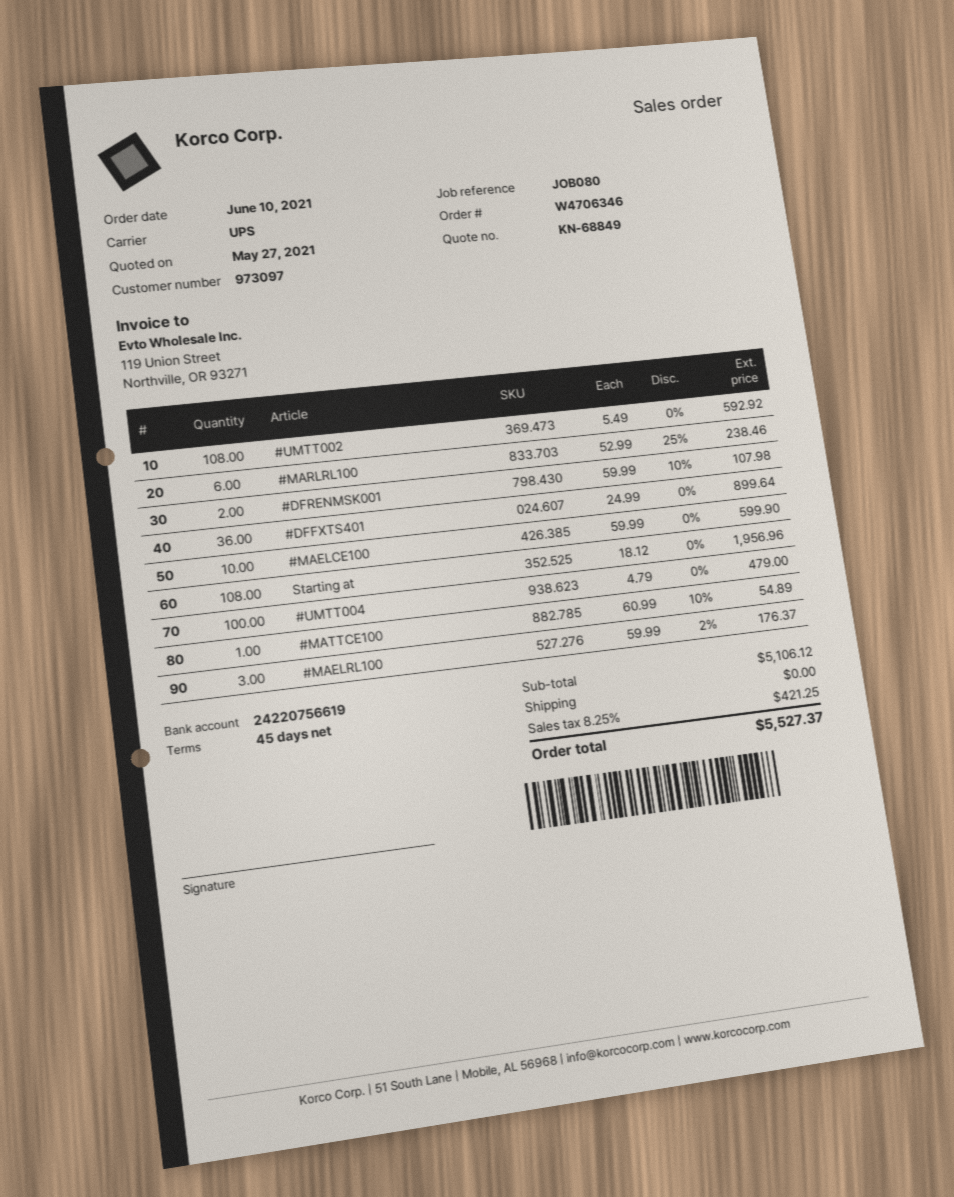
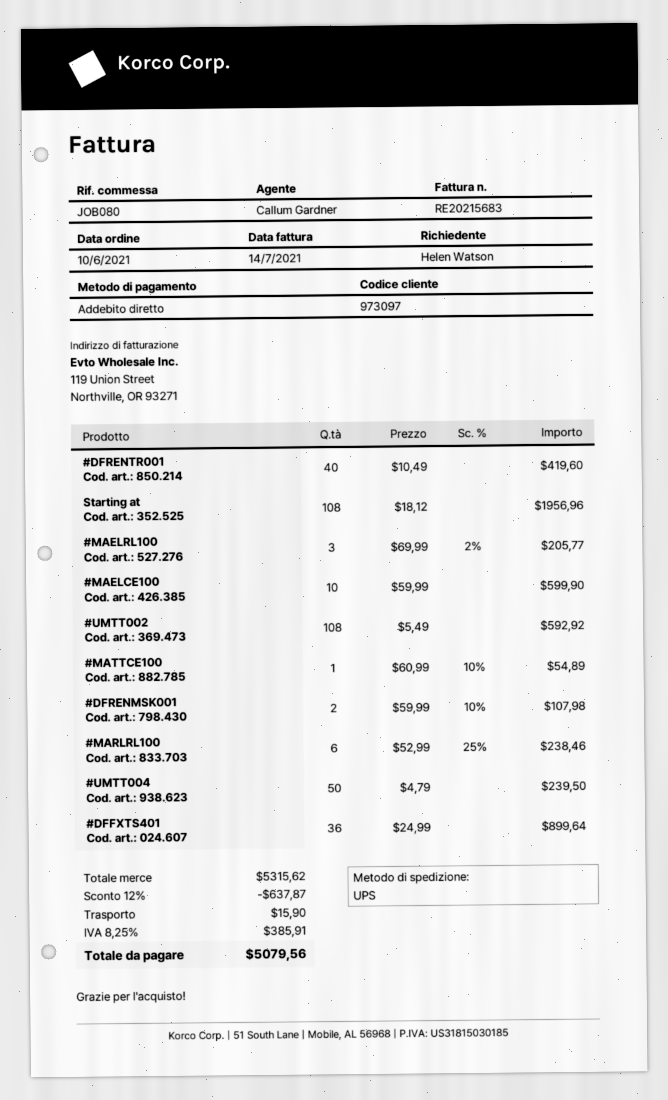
#UMTT004: 100 x 4.79 = 479.00 -> 50 x 4.79 = 239.50
#MAELRL100: 3 x 59.99 - 2% = 176.37 -> 3 x 69.99 - 2% = 205.77
#DFRENTR001: none -> 40 x 10.49 = 419.60
subtotal: 5106.12 -> 5315.62
discount: none -> 12% = 637.87
shipping: 0.00 -> 15.90
tax: 8.25% = 421.25 -> 8.25% = 385.91
total: 5527.37 -> 5079.56

